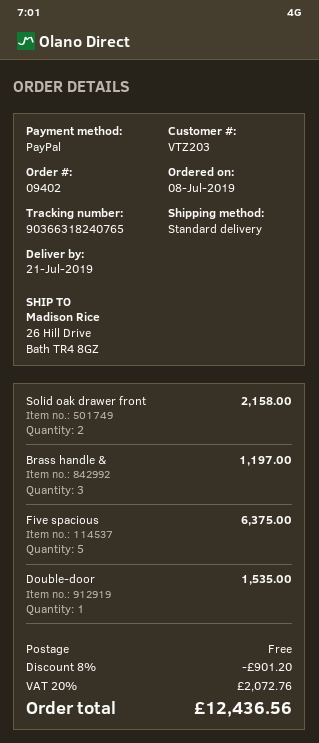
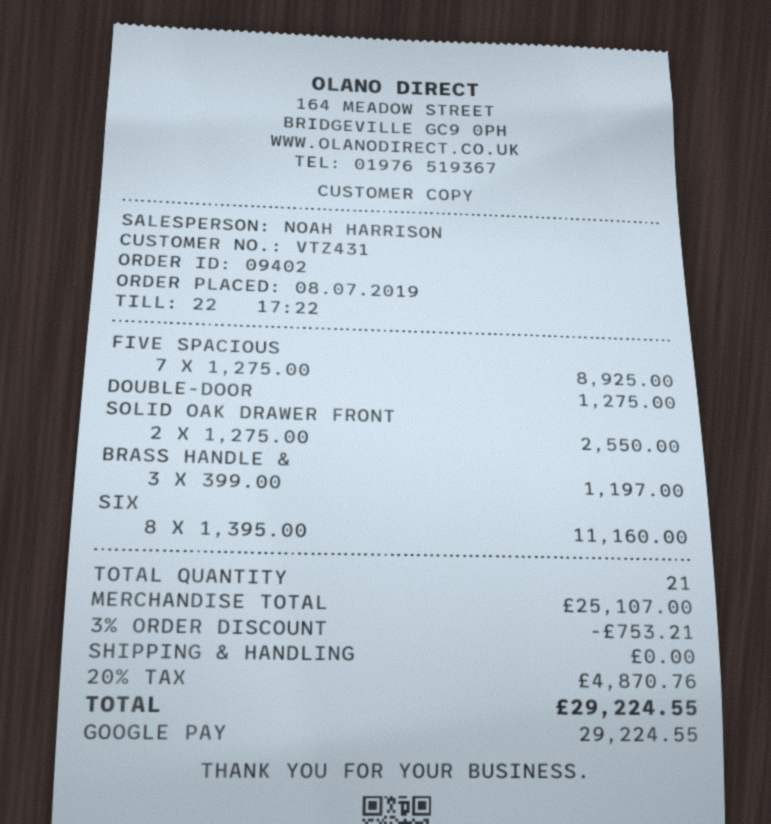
customer number: VTZ203 -> VTZ431
payment method: PayPal -> Google Pay
Solid oak drawer front: 2 for 2158.00 -> 2 for 2550.00
Five spacious: 5 for 6375.00 -> 7 for 8925.00
Double-door: 1 for 1535.00 -> 1 for 1275.00
SIX: none -> 8 for 11160.00
discount: 8% = 901.20 -> 3% = 753.21
tax: 20% = 2072.76 -> 20% = 4870.76
total: 12436.56 -> 29224.55

